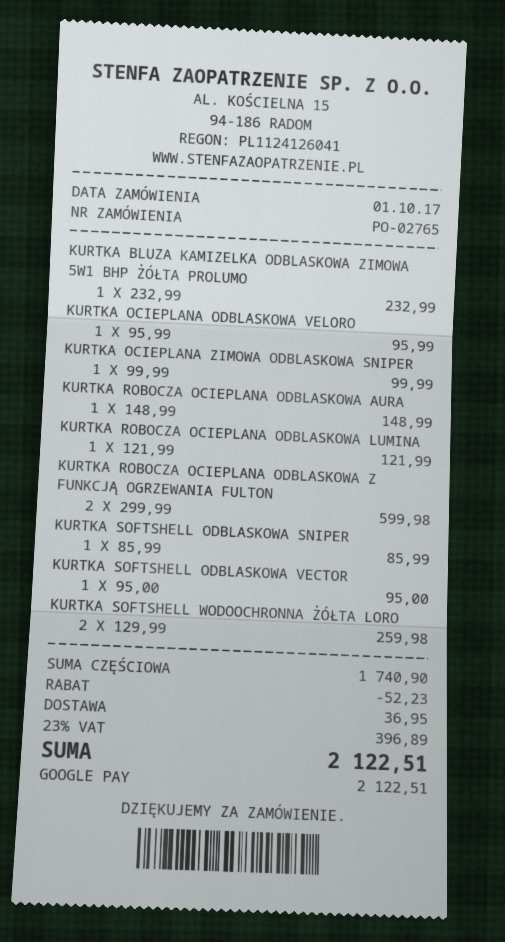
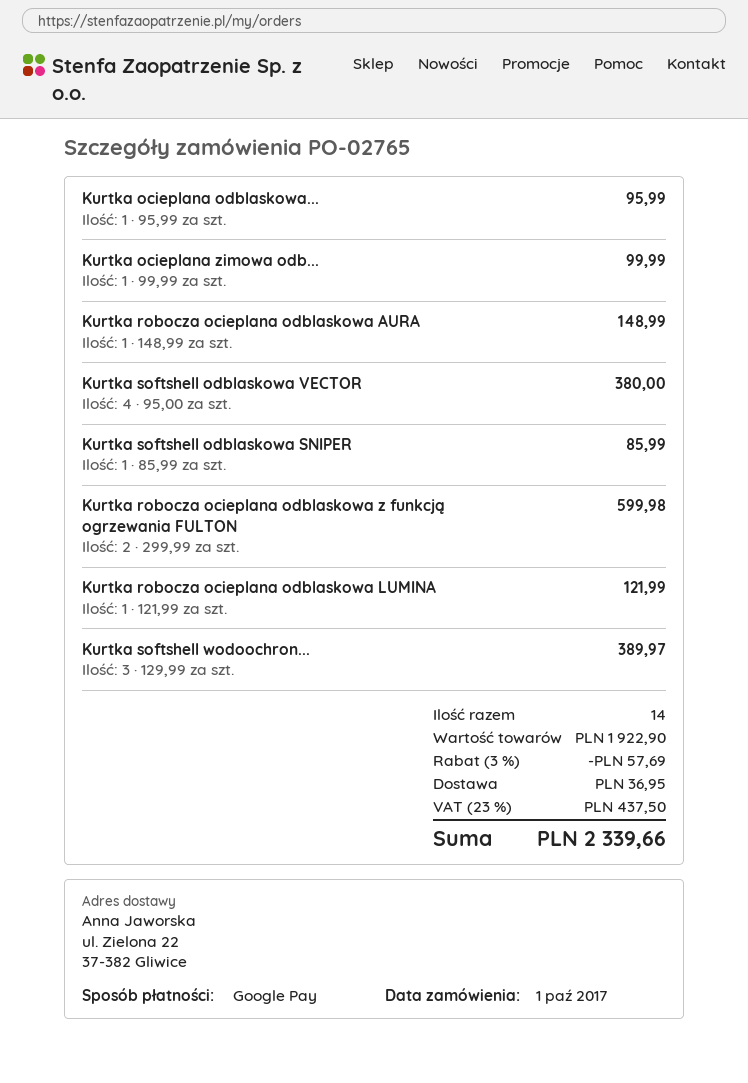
KURTKA BLUZA KAMIZELKA ODBLASKOWA ZIMOWA 5W1 BHP ŻÓŁTA PROLUMO: 1 x 232.99 = 232.99 -> none
KURTKA SOFTSHELL ODBLASKOWA VECTOR: 1 x 95.00 = 95.00 -> 4 x 95.00 = 380.00
KURTKA SOFTSHELL WODOOCHRONNA ŻÓŁTA LORO: 2 x 129.99 = 259.98 -> 3 x 129.99 = 389.97
subtotal: 1740.90 -> 1922.90
discount: 52.23 -> 57.69
tax: 23% = 396.89 -> 23% = 437.50
total: 2122.51 -> 2339.66

